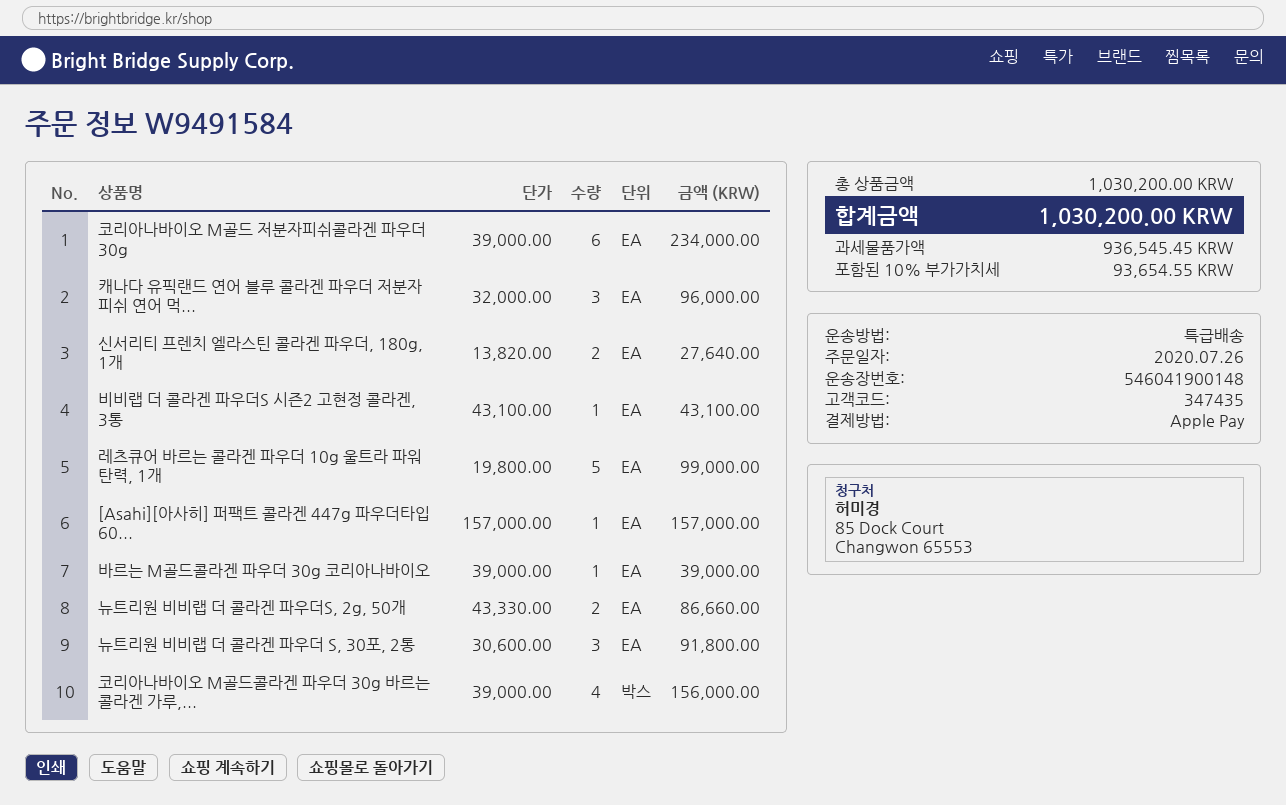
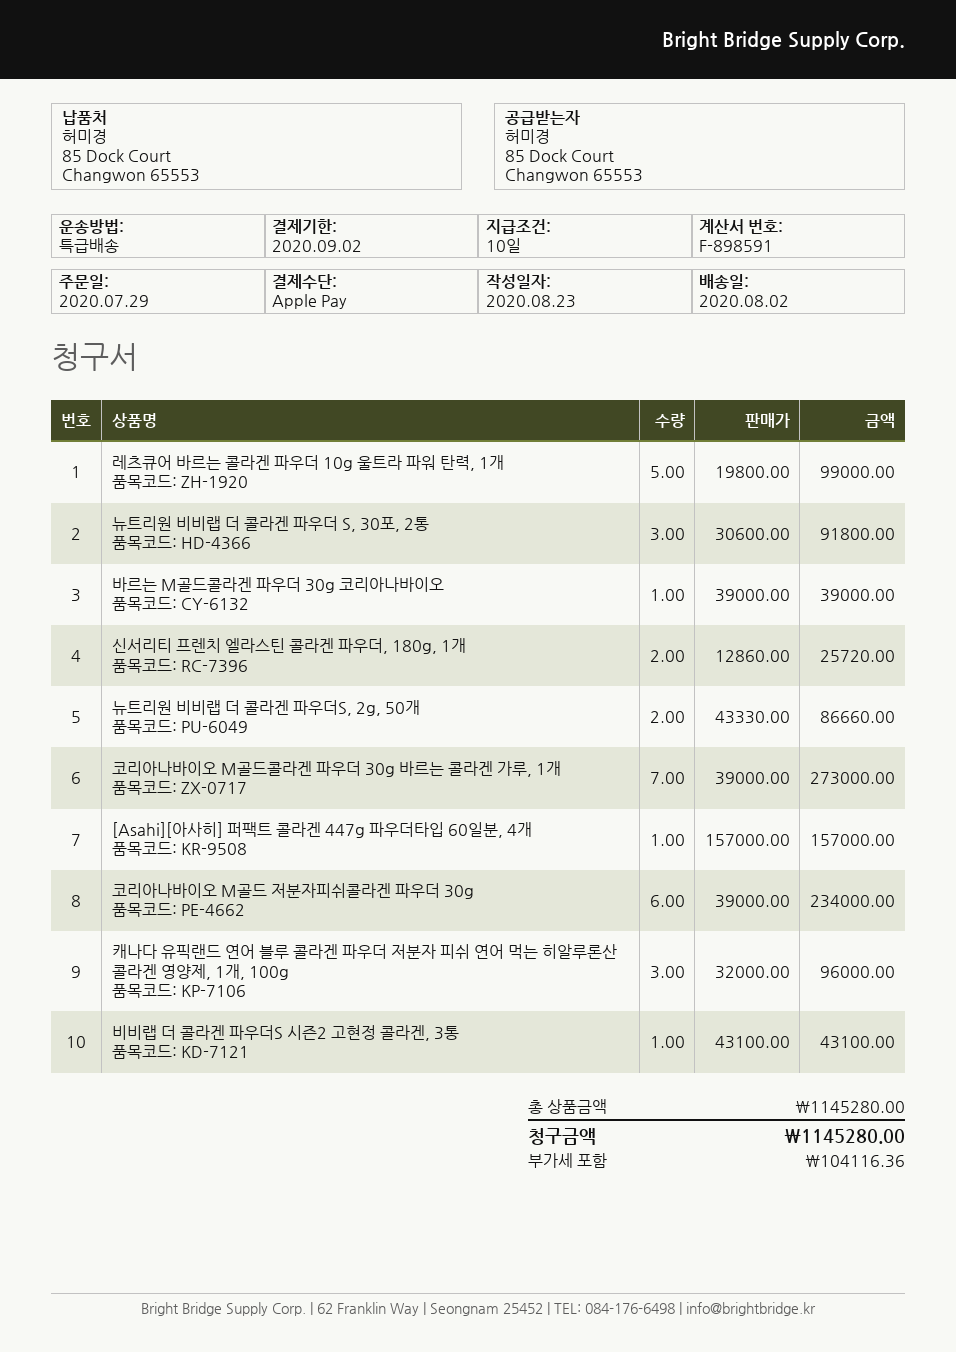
order date: 2020-07-26 -> 2020-07-29
신서리티 프렌치 엘라스틴 콜라겐 파우더, 180g, 1개: 2 x 13820.00 = 27640.00 -> 2 x 12860.00 = 25720.00
코리아나바이오 M골드콜라겐 파우더 30g 바르는 콜라겐 가루,...: 4 x 39000.00 = 156000.00 -> 7 x 39000.00 = 273000.00
subtotal: 1030200.00 -> 1145280.00
tax: 93654.55 -> 104116.36
total: 1030200.00 -> 1145280.00

